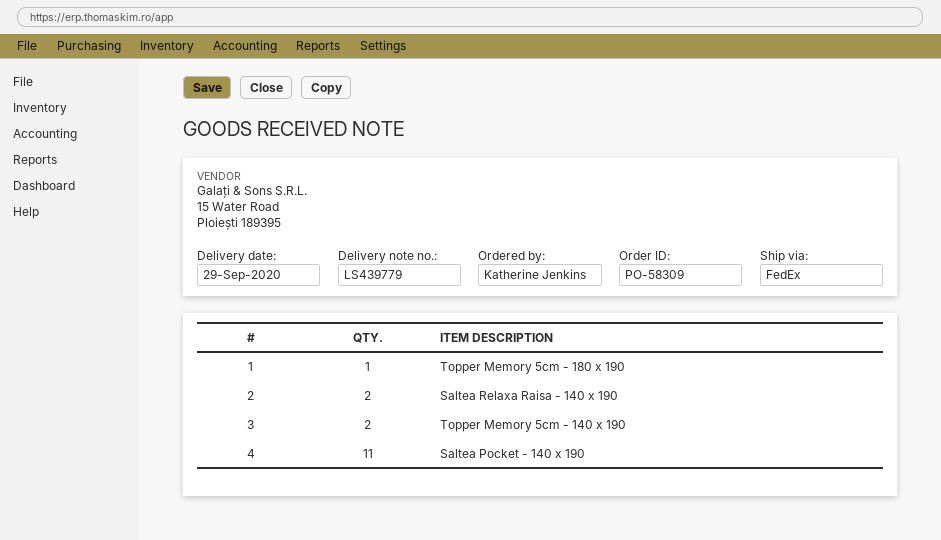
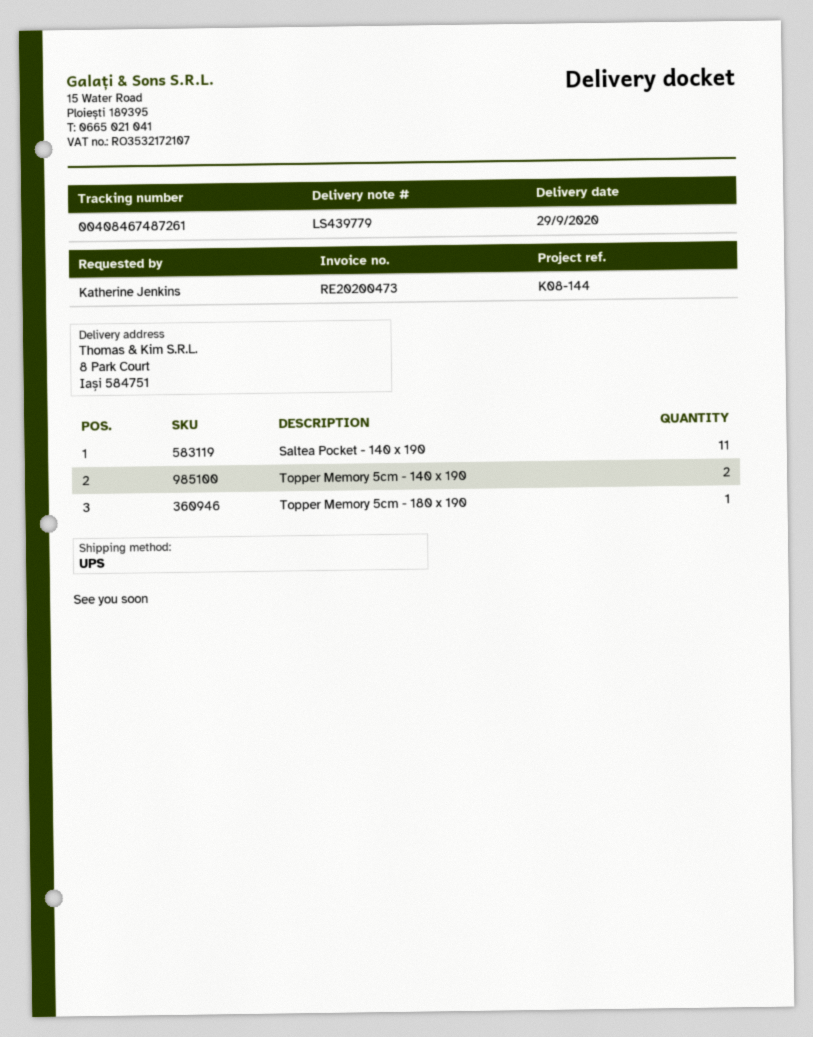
shipping method: FedEx -> UPS
Saltea Relaxa Raisa - 140 x 190: 2 -> none

